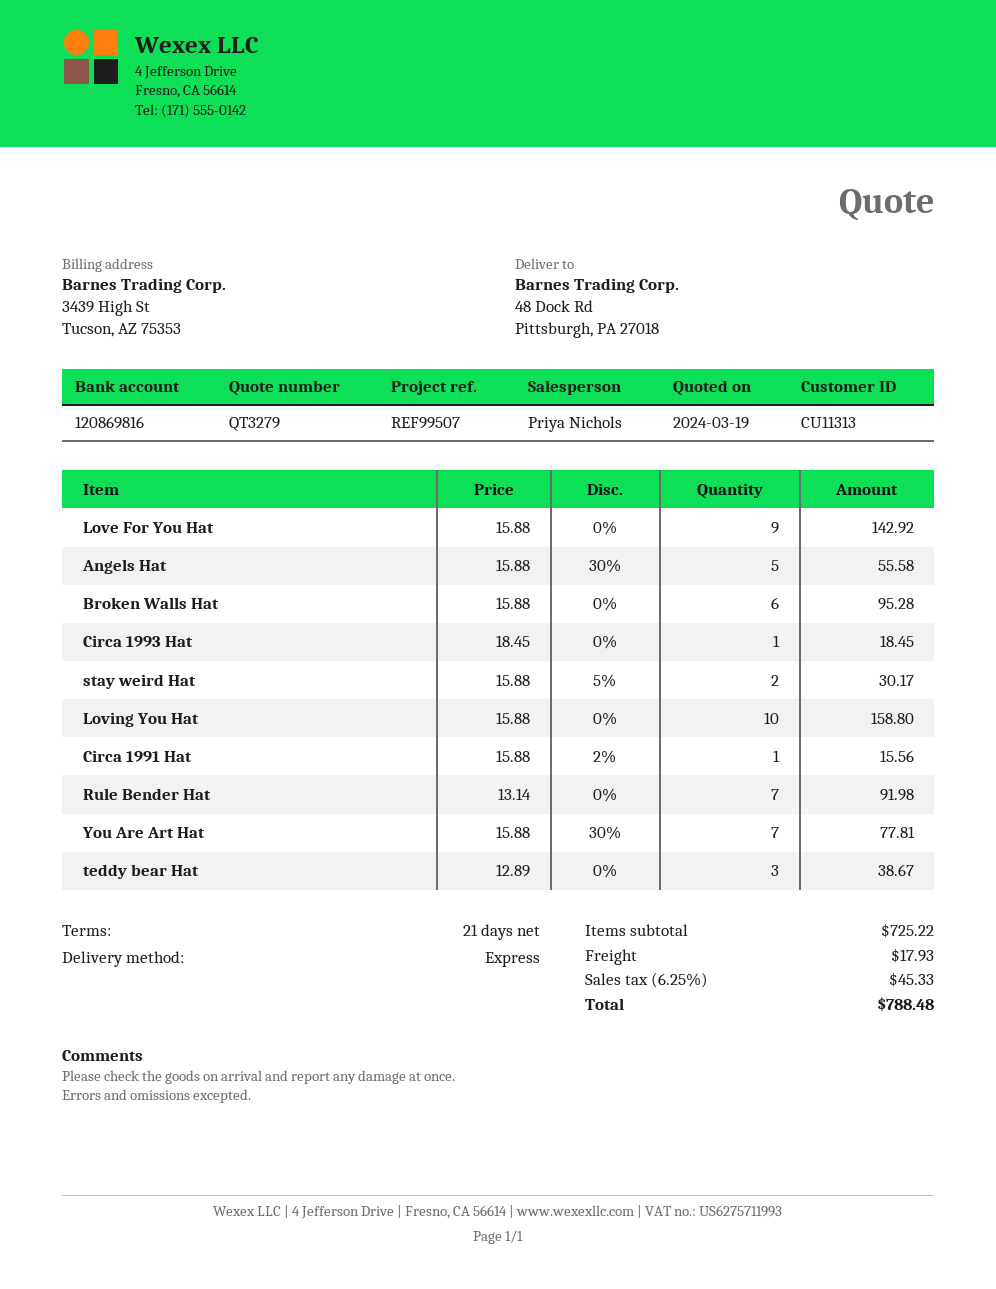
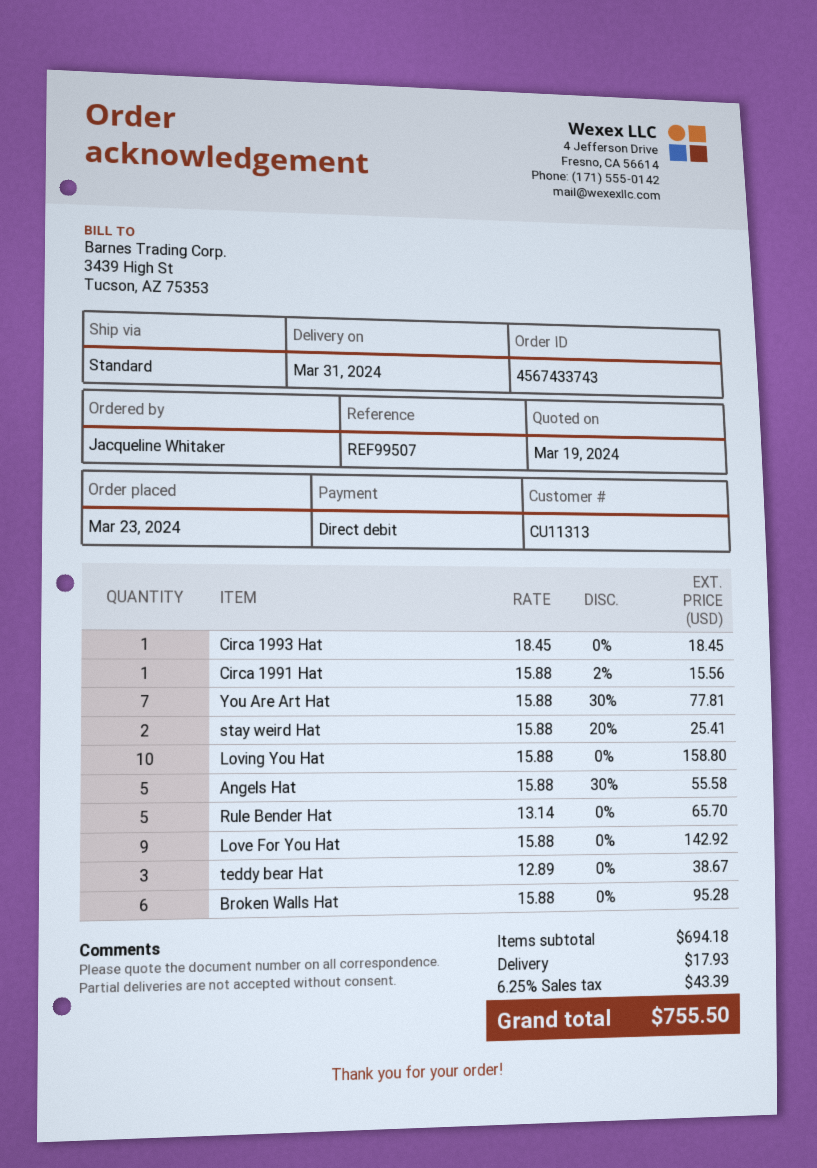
shipping method: express -> standard
stay weird Hat: 2 x 15.88 - 5% = 30.17 -> 2 x 15.88 - 20% = 25.41
Rule Bender Hat: 7 x 13.14 = 91.98 -> 5 x 13.14 = 65.70
subtotal: 725.22 -> 694.18
tax: 6.25% = 45.33 -> 6.25% = 43.39
total: 788.48 -> 755.50

